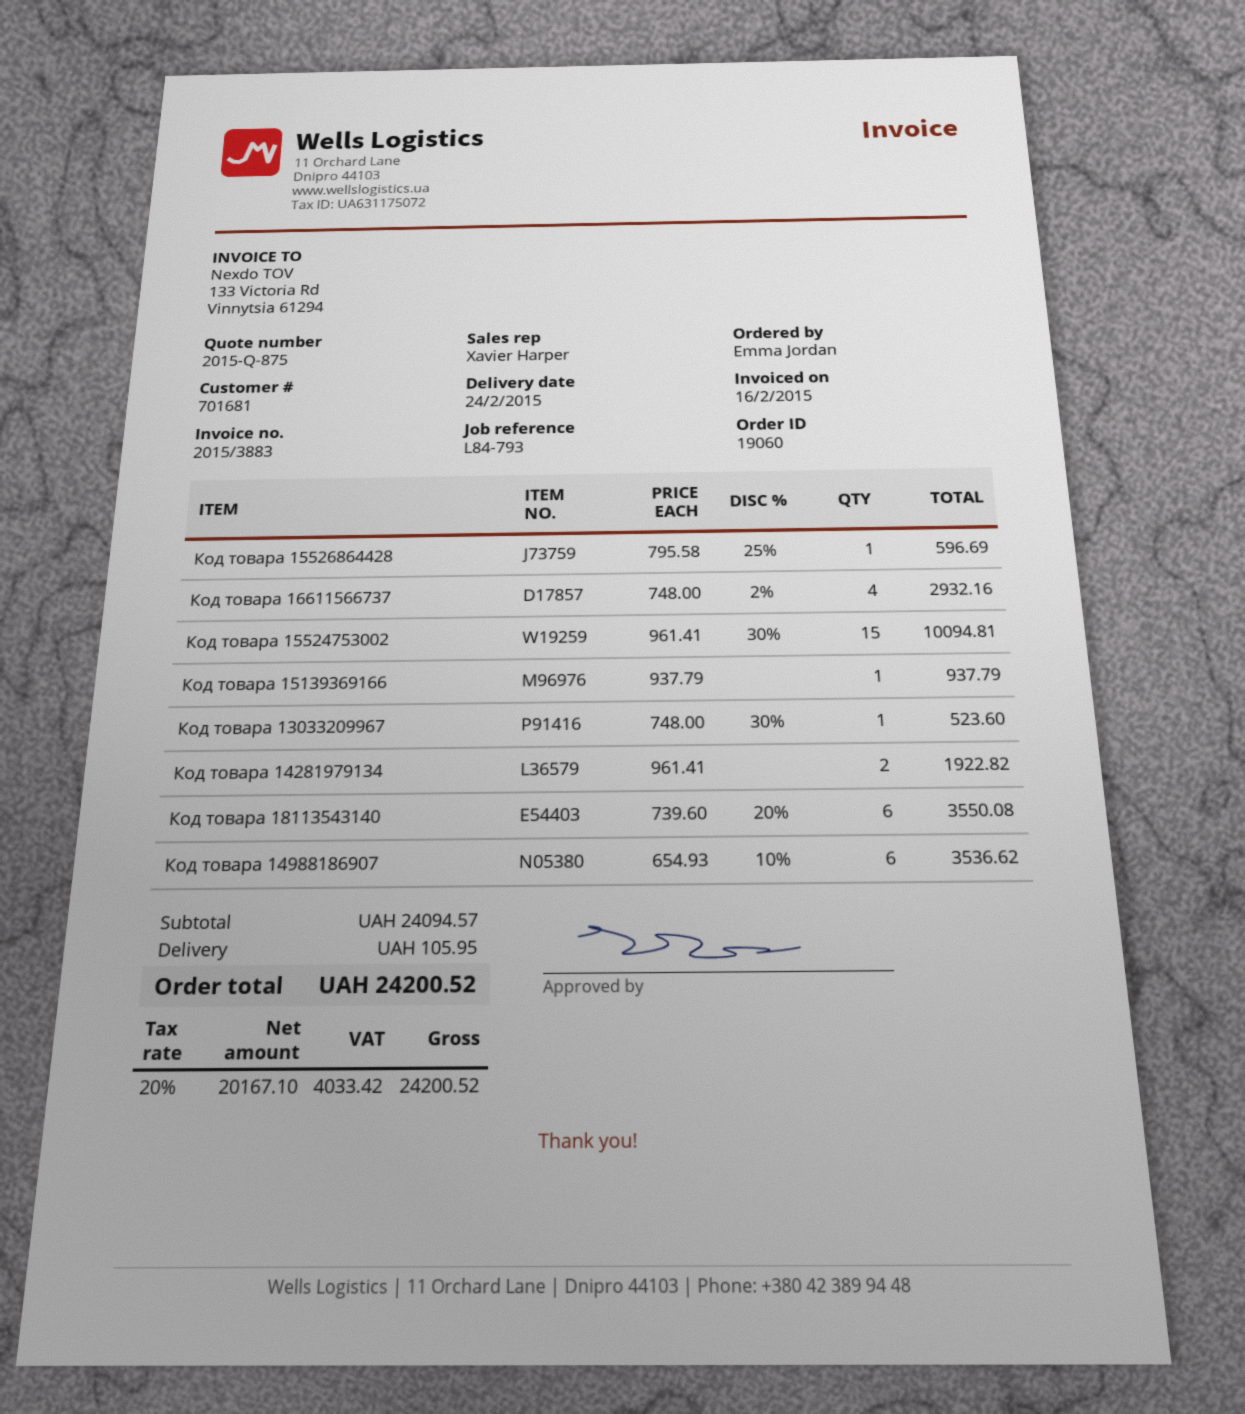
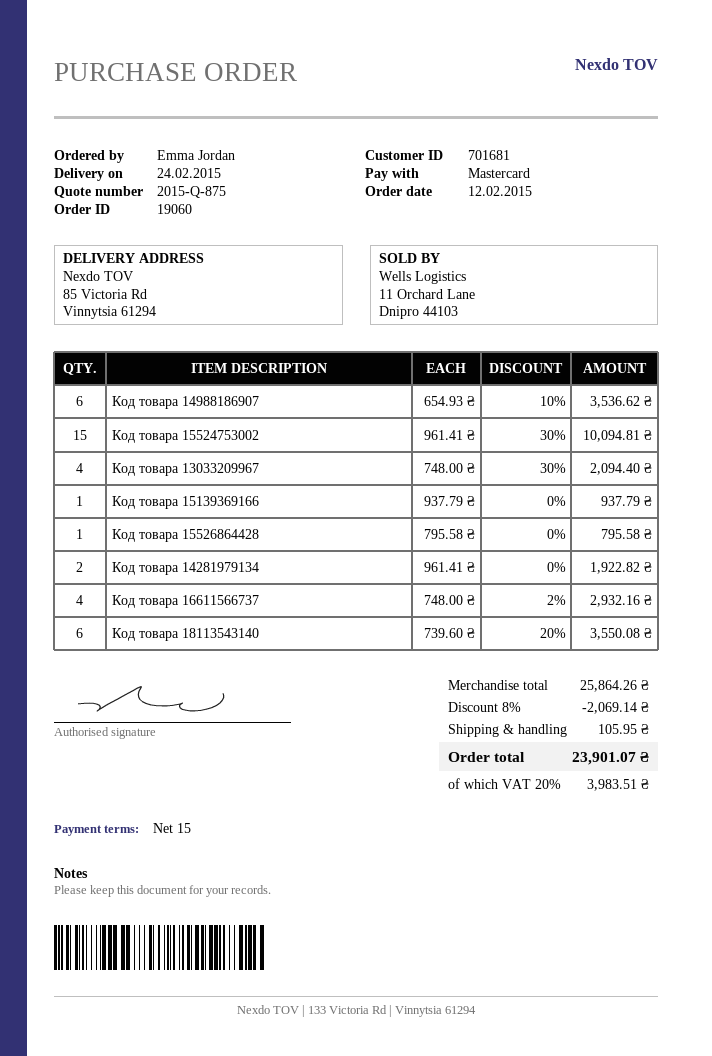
Код товара 15526864428: 1 x 795.58 - 25% = 596.69 -> 1 x 795.58 = 795.58
Код товара 13033209967: 1 x 748.00 - 30% = 523.60 -> 4 x 748.00 - 30% = 2094.40
subtotal: 24094.57 -> 25864.26
discount: none -> 8% = 2069.14
tax: 20% = 4033.42 -> 20% = 3983.51
total: 24200.52 -> 23901.07

